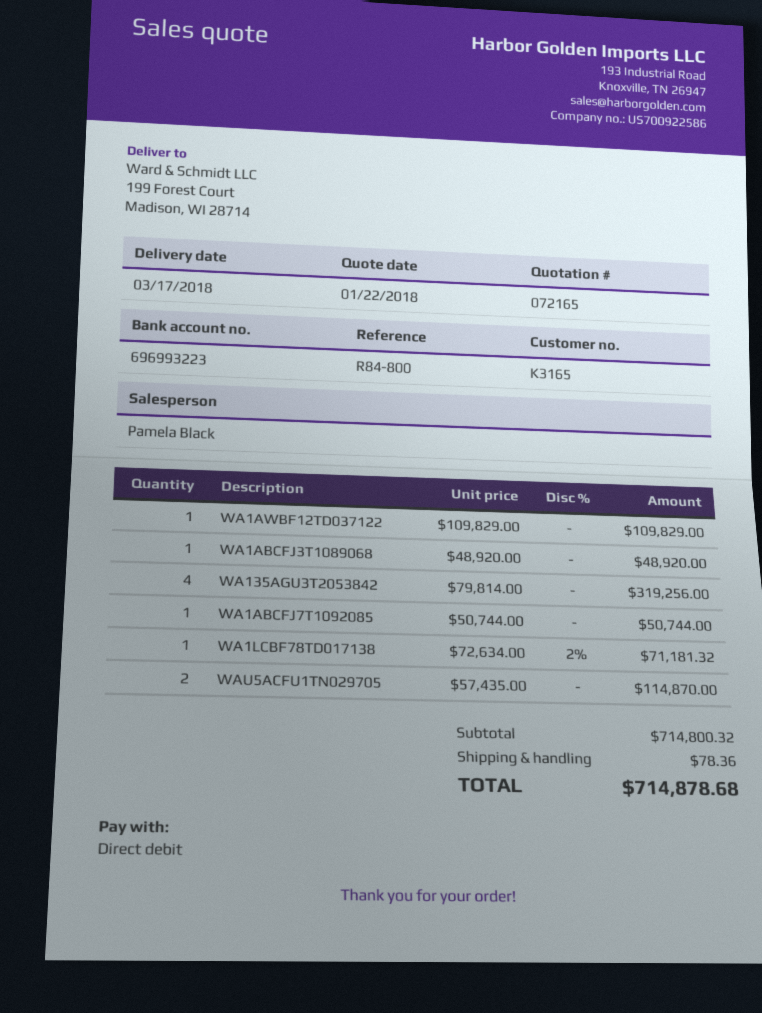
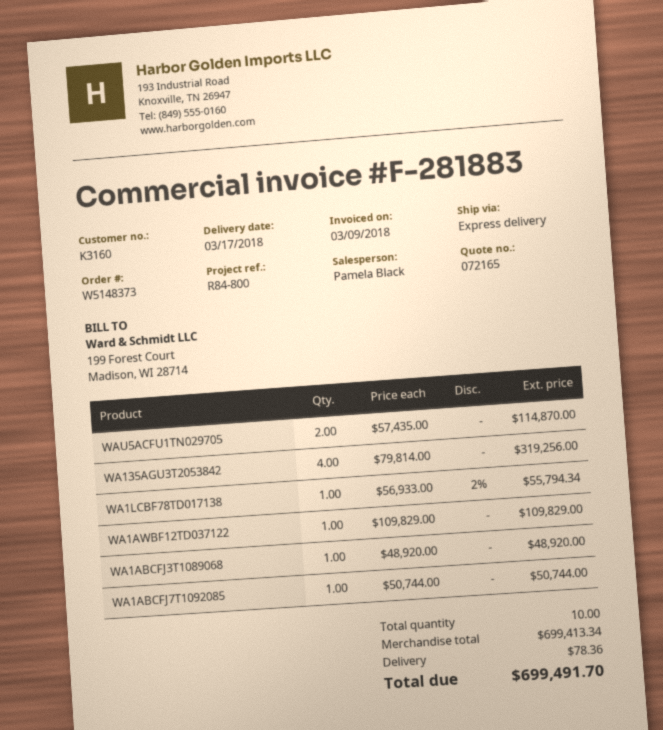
customer number: K3165 -> K3160
WA1LCBF78TD017138: 1 x 72634.00 - 2% = 71181.32 -> 1 x 56933.00 - 2% = 55794.34
subtotal: 714800.32 -> 699413.34
total: 714878.68 -> 699491.70

